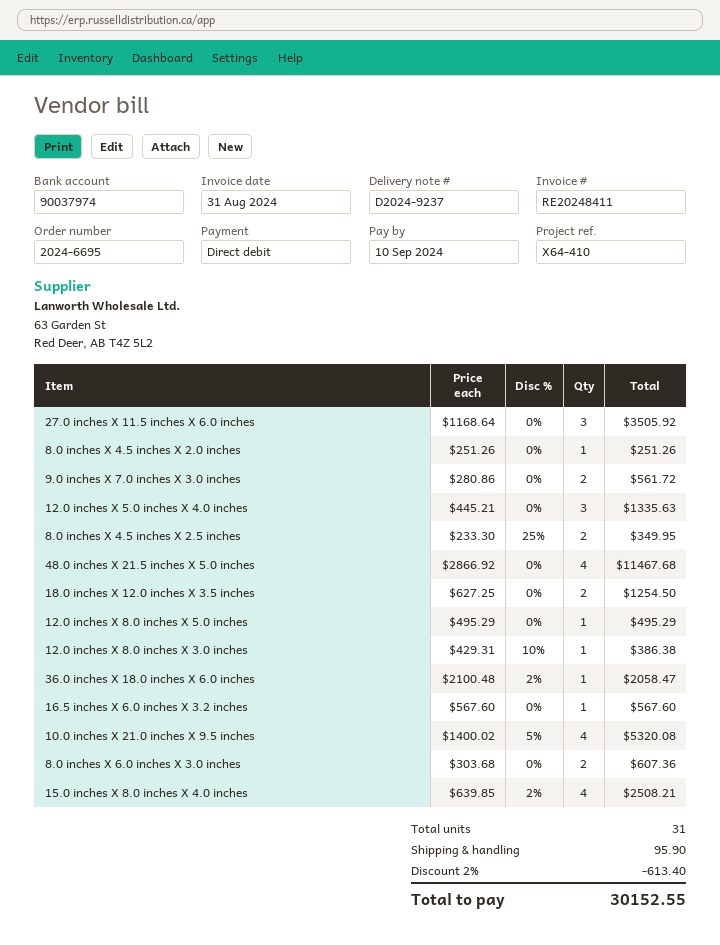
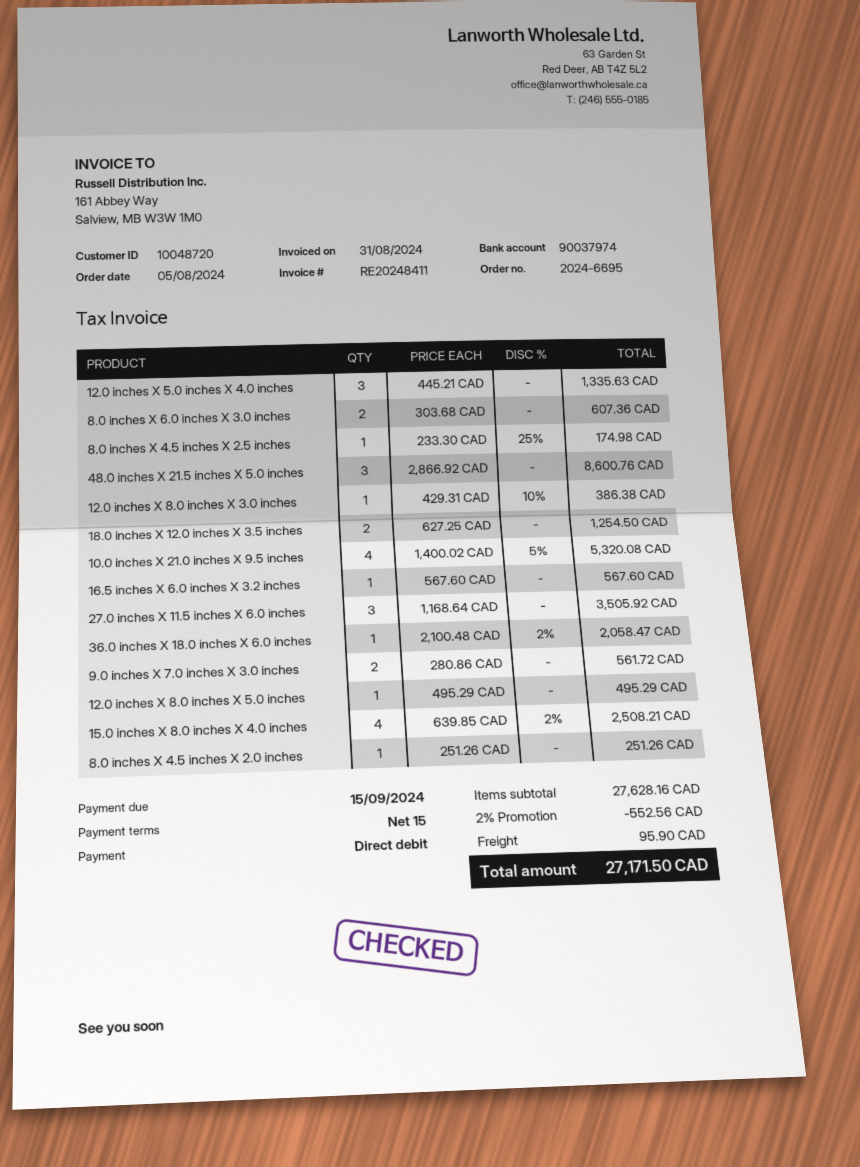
due date: 2024-09-10 -> 2024-09-15
8.0 inches X 4.5 inches X 2.5 inches: 2 x 233.30 - 25% = 349.95 -> 1 x 233.30 - 25% = 174.98
48.0 inches X 21.5 inches X 5.0 inches: 4 x 2866.92 = 11467.68 -> 3 x 2866.92 = 8600.76
discount: 2% = 613.40 -> 2% = 552.56
total: 30152.55 -> 27171.50

